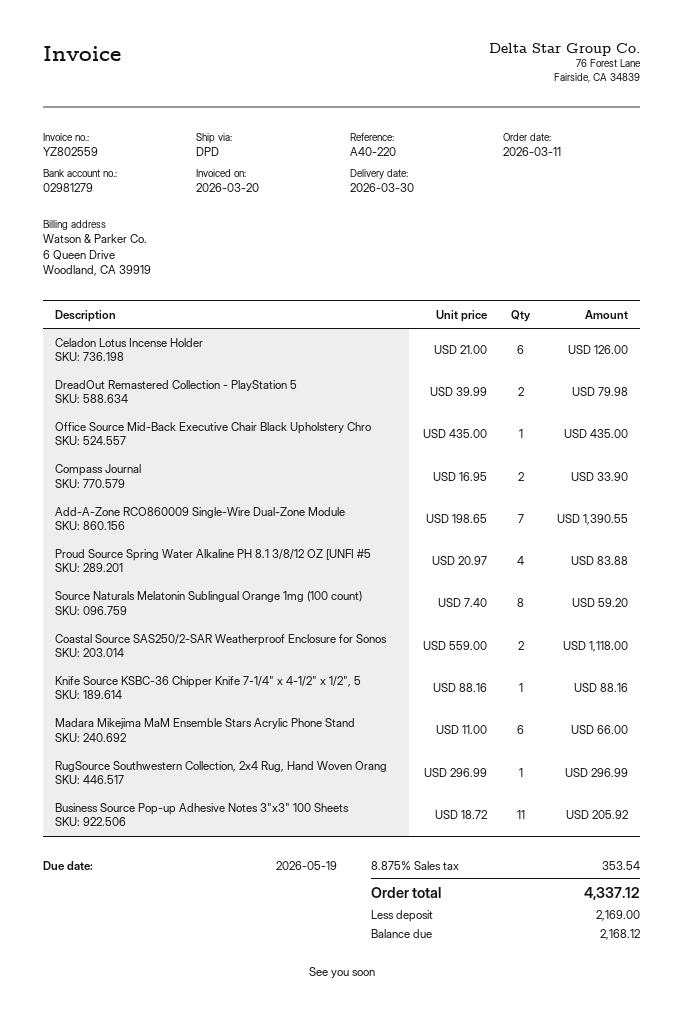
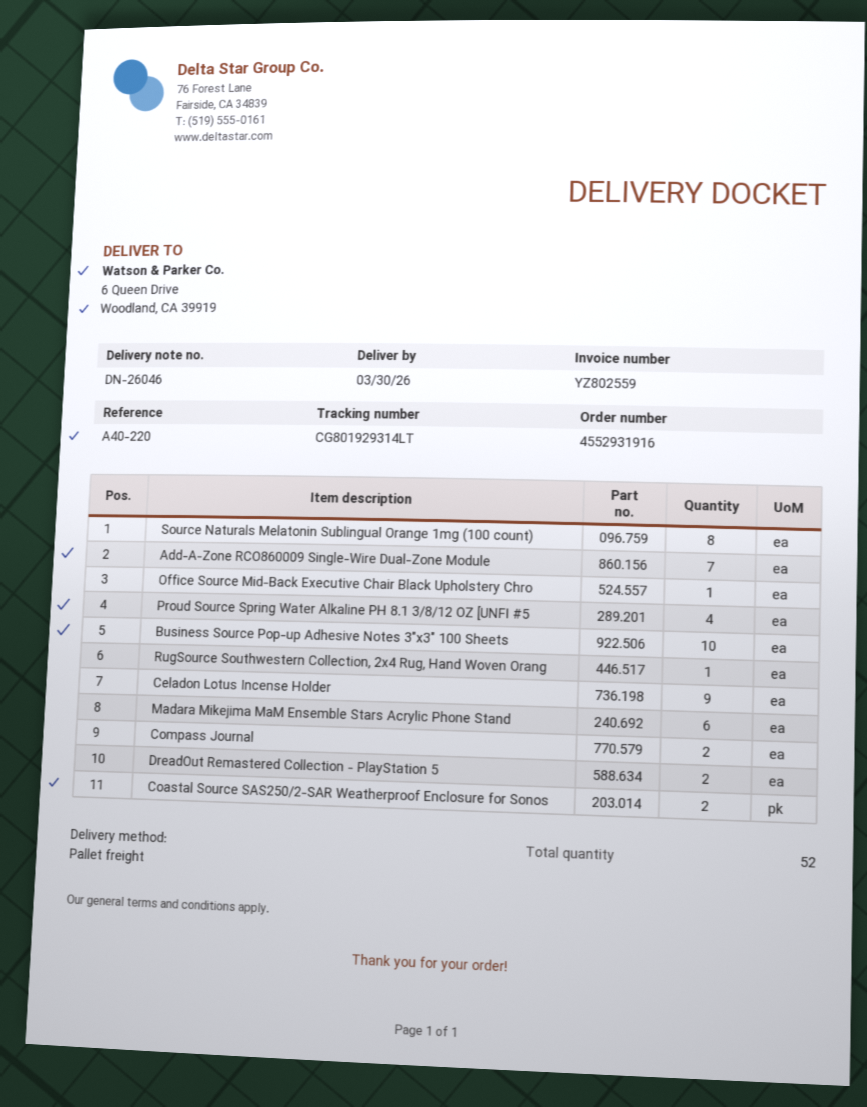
shipping method: DPD -> pallet freight
Celadon Lotus Incense Holder: 6 -> 9
Knife Source KSBC-36 Chipper Knife 7-1/4" x 4-1/2" x 1/2", 5: 1 -> none
Business Source Pop-up Adhesive Notes 3"x3" 100 Sheets: 11 -> 10

